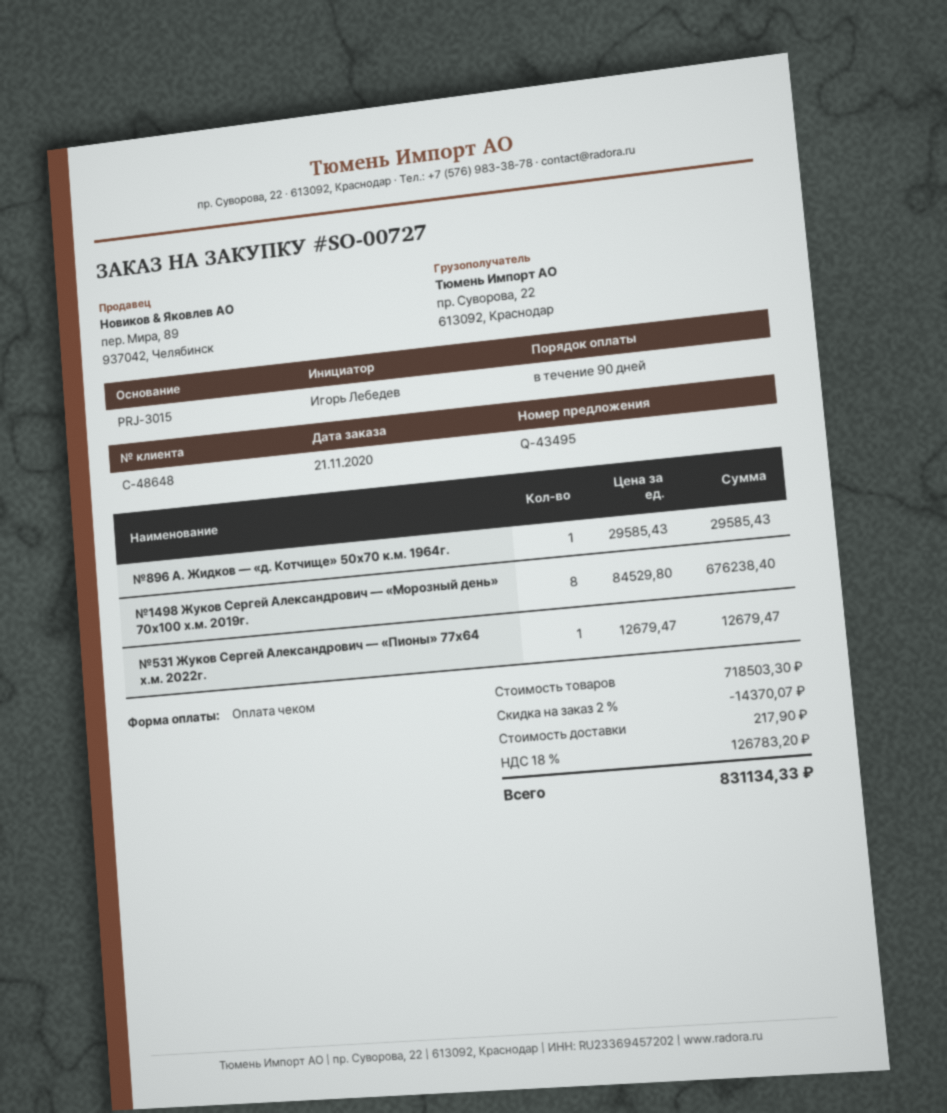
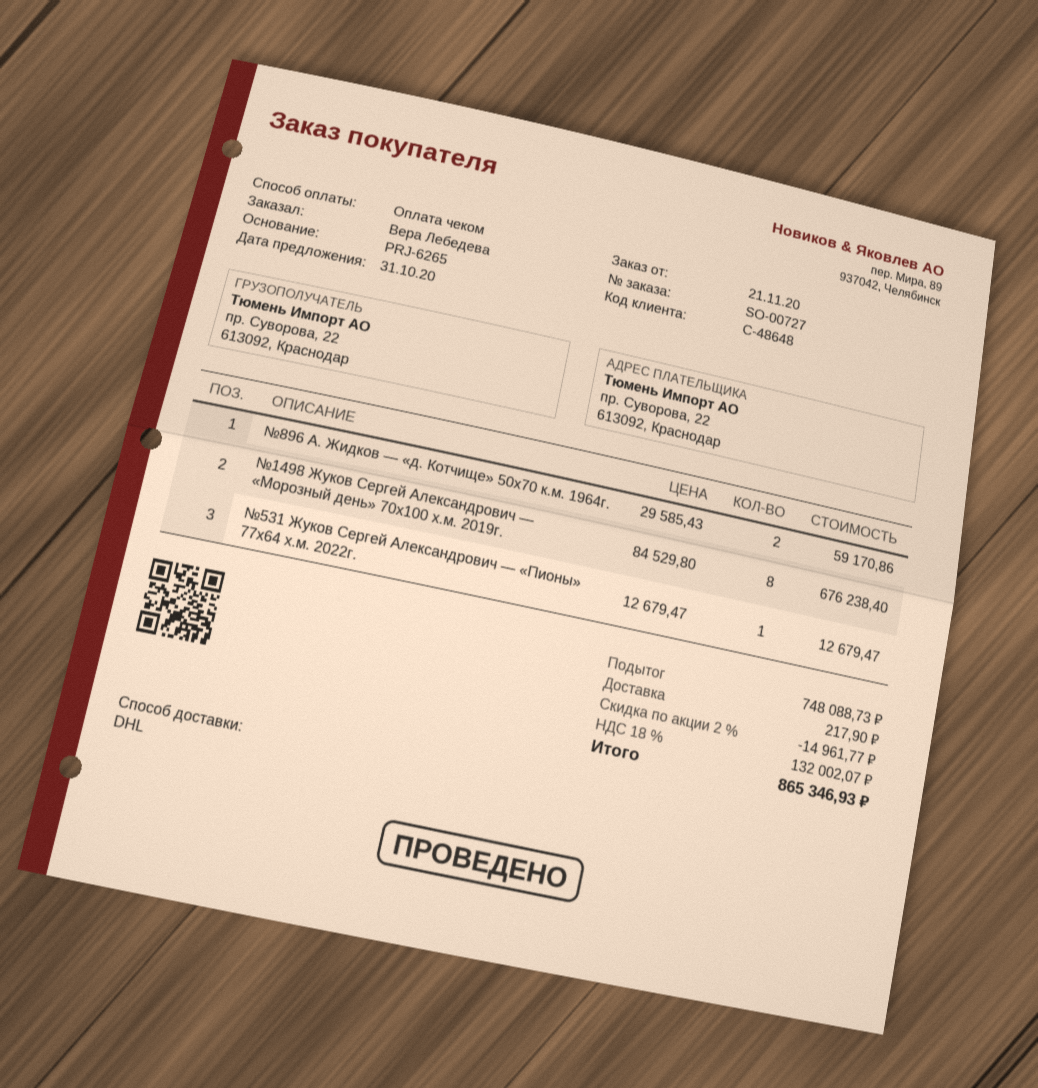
reference: PRJ-3015 -> PRJ-6265
ordered by: Игорь Лебедев -> Вера Лебедева
№896 А. Жидков — «д. Котчище» 50х70 к.м. 1964г.: 1 x 29585.43 = 29585.43 -> 2 x 29585.43 = 59170.86
subtotal: 718503.30 -> 748088.73
discount: 2% = 14370.07 -> 2% = 14961.77
tax: 18% = 126783.20 -> 18% = 132002.07
total: 831134.33 -> 865346.93

